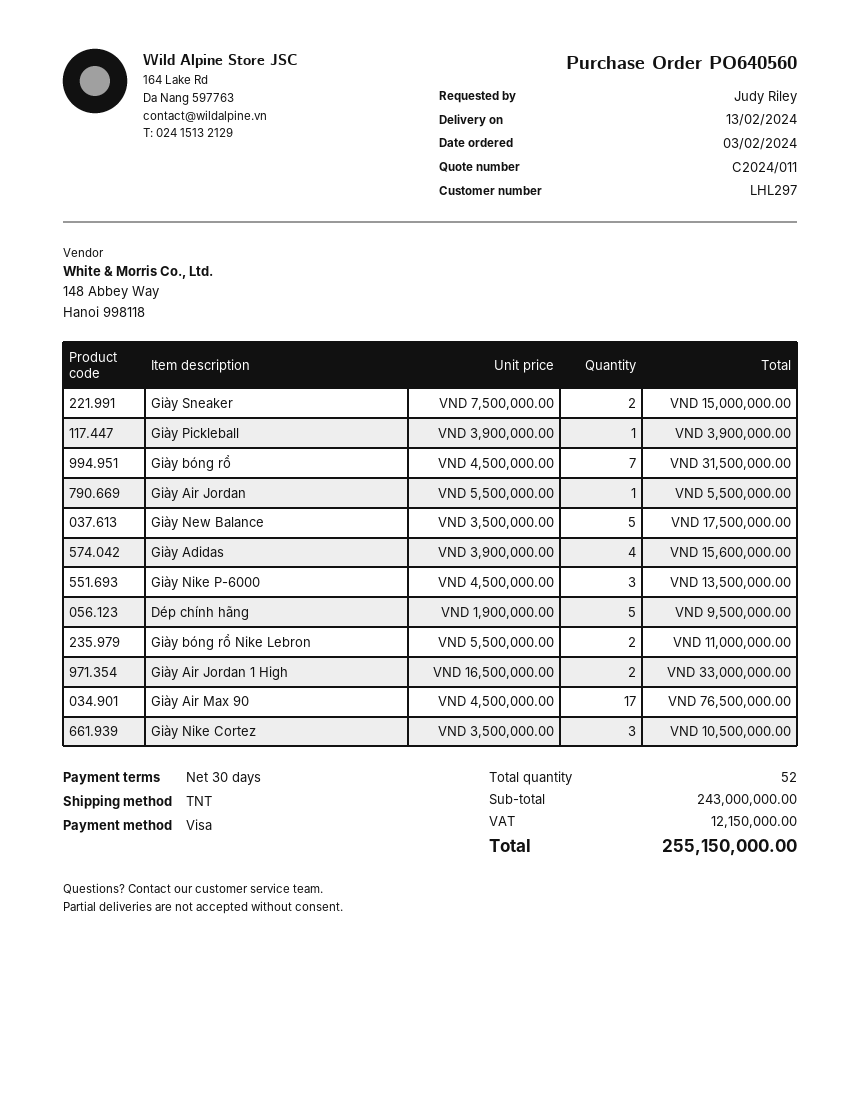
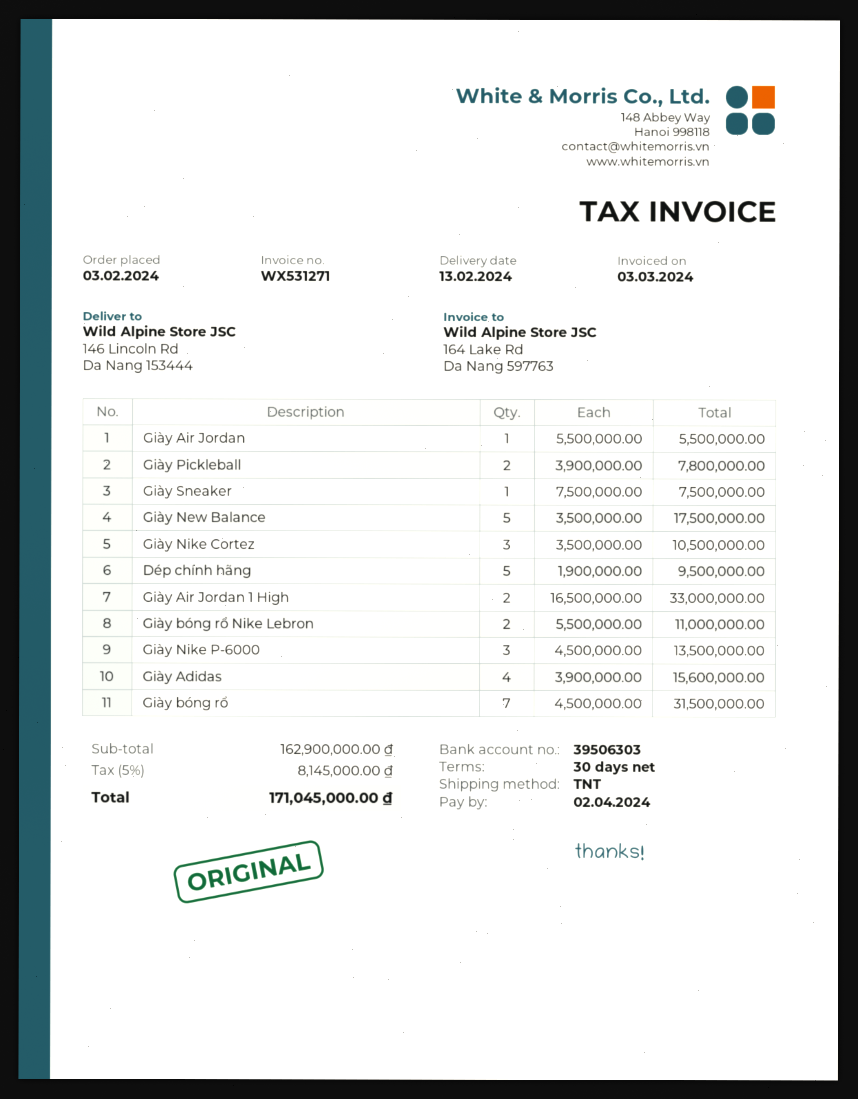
Giày Sneaker: 2 x 7500000.00 = 15000000.00 -> 1 x 7500000.00 = 7500000.00
Giày Pickleball: 1 x 3900000.00 = 3900000.00 -> 2 x 3900000.00 = 7800000.00
Giày Air Max 90: 17 x 4500000.00 = 76500000.00 -> none
subtotal: 243000000.00 -> 162900000.00
tax: 12150000.00 -> 8145000.00
total: 255150000.00 -> 171045000.00

